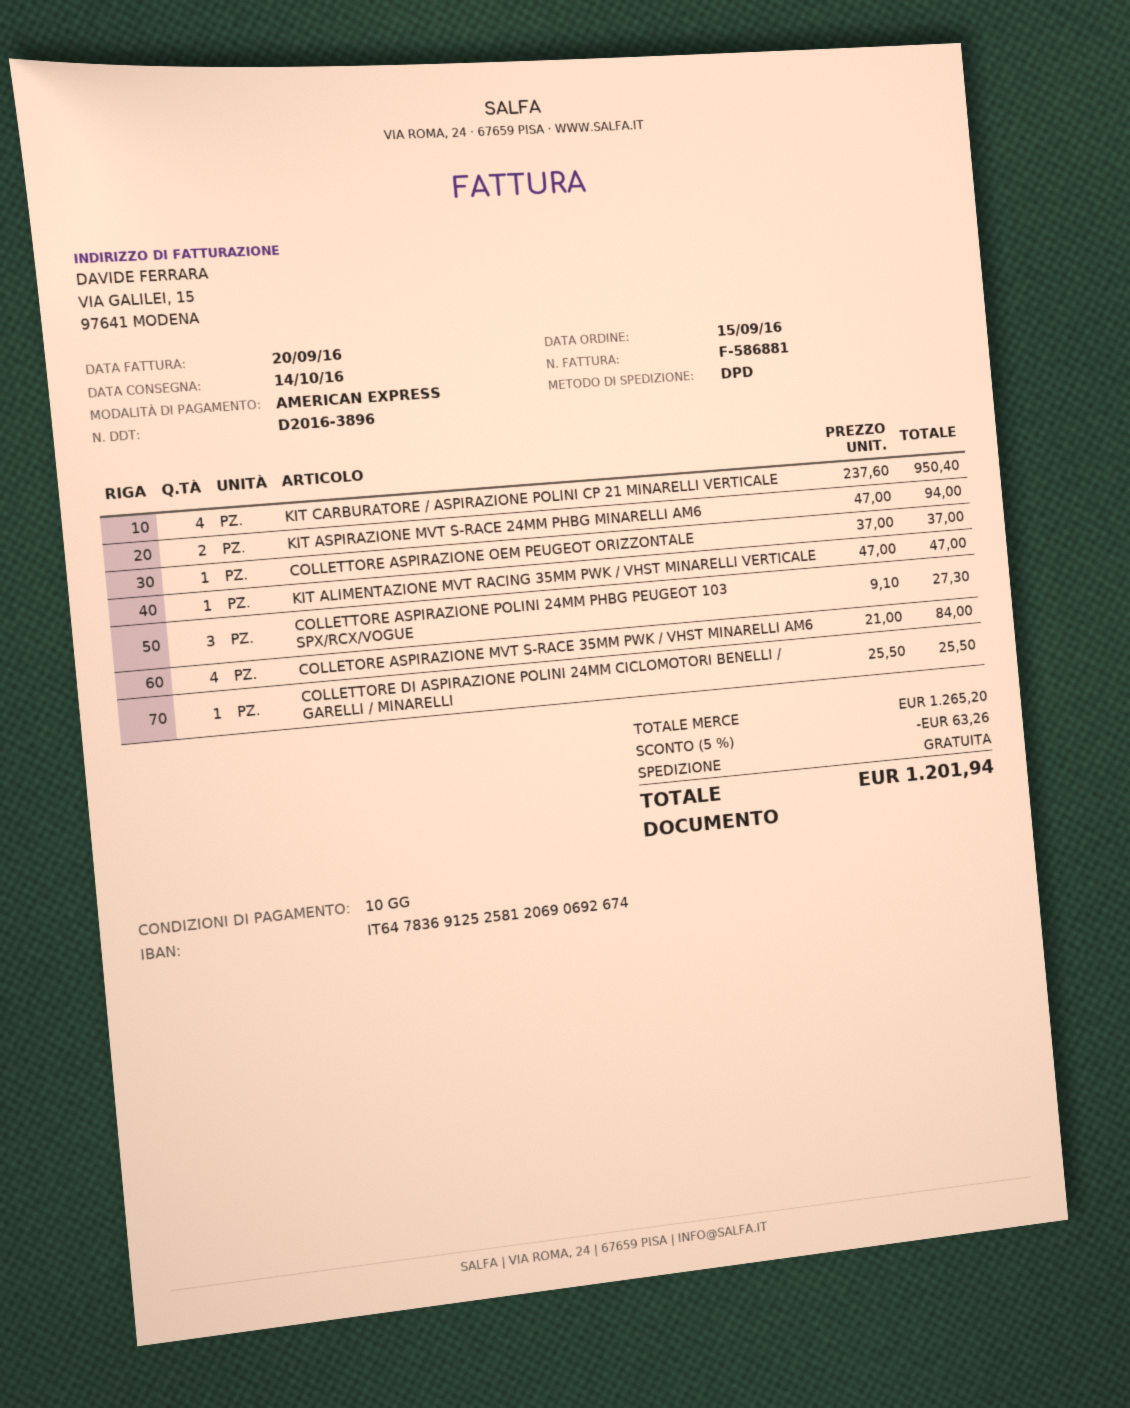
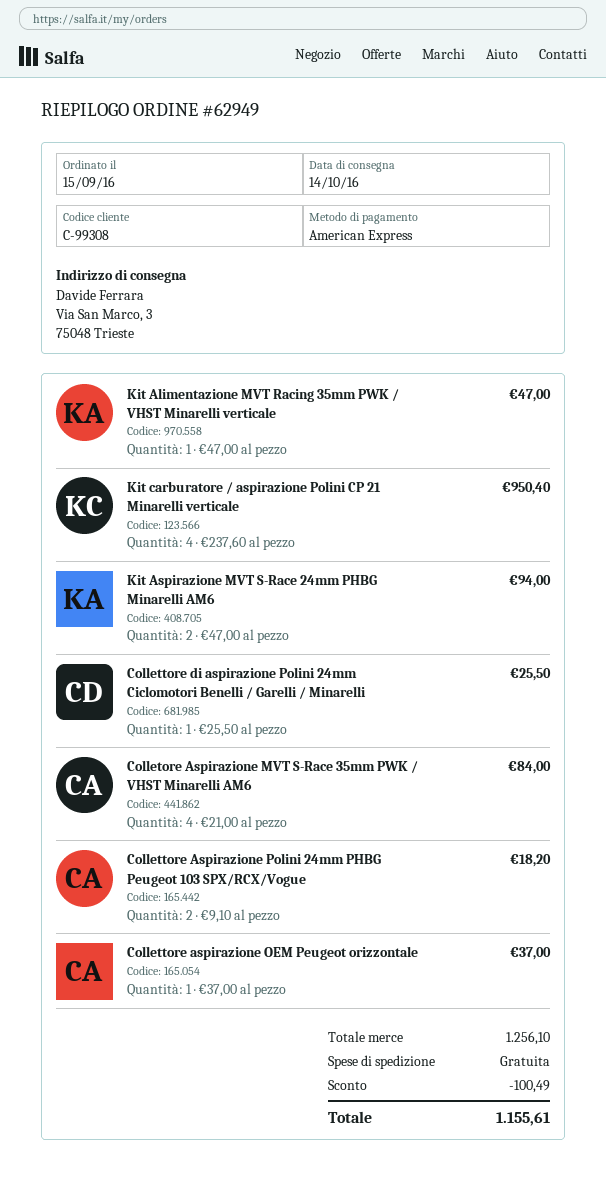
COLLETTORE ASPIRAZIONE POLINI 24MM PHBG PEUGEOT 103 SPX/RCX/VOGUE: 3 x 9.10 = 27.30 -> 2 x 9.10 = 18.20
subtotal: 1265.20 -> 1256.10
discount: 63.26 -> 100.49
total: 1201.94 -> 1155.61

